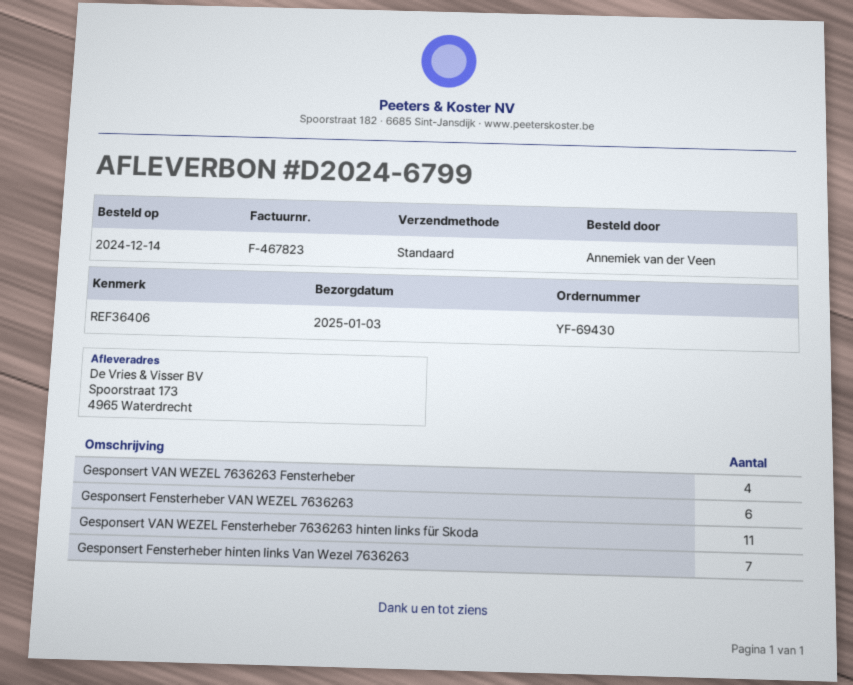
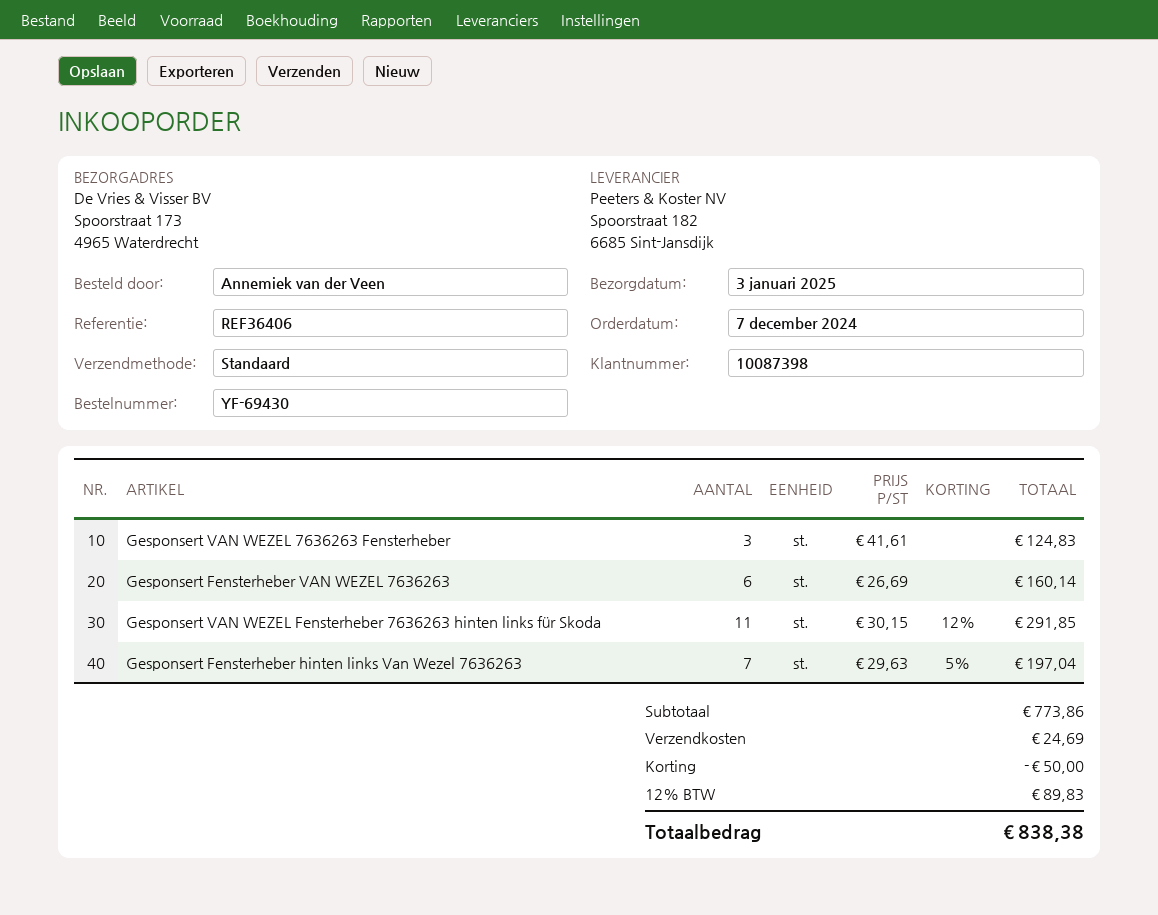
order date: 2024-12-14 -> 2024-12-07
Gesponsert VAN WEZEL 7636263 Fensterheber: 4 -> 3

